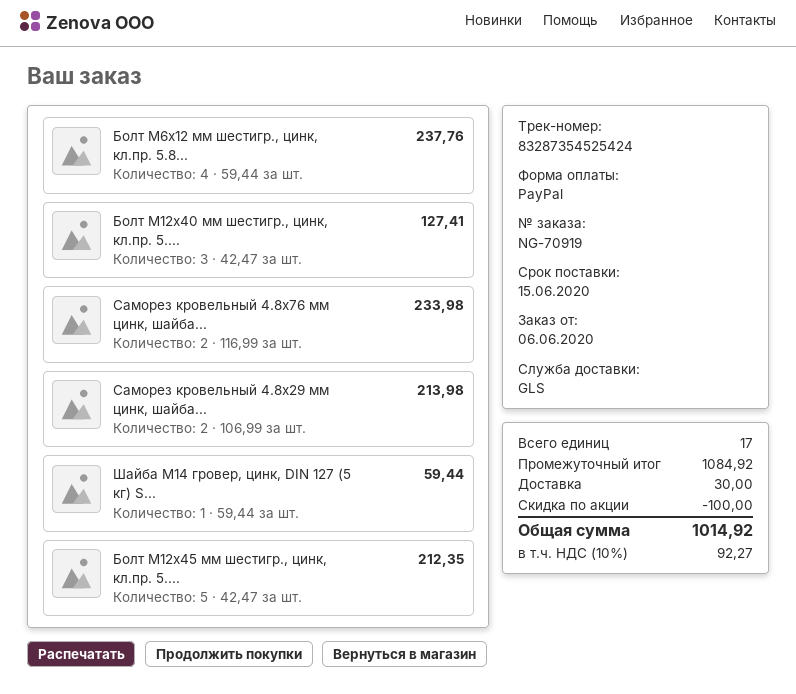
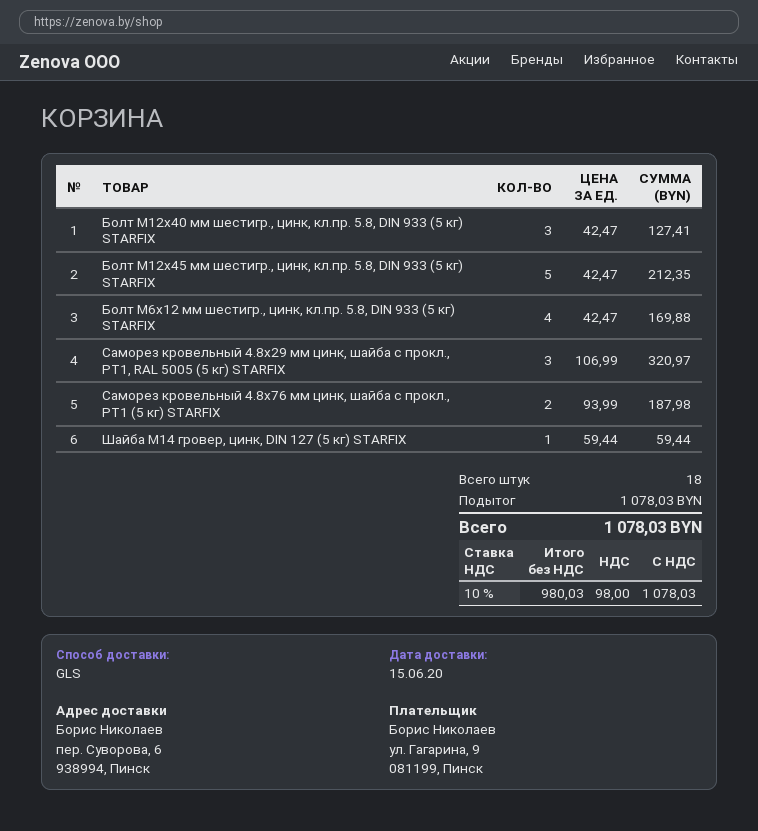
Болт М6х12 мм шестигр., цинк, кл.пр. 5.8...: 4 x 59.44 = 237.76 -> 4 x 42.47 = 169.88
Саморез кровельный 4.8х76 мм цинк, шайба...: 2 x 116.99 = 233.98 -> 2 x 93.99 = 187.98
Саморез кровельный 4.8х29 мм цинк, шайба...: 2 x 106.99 = 213.98 -> 3 x 106.99 = 320.97
total quantity: 17 -> 18
subtotal: 1084.92 -> 1078.03
discount: 100.00 -> none
shipping: 30.00 -> none
tax: 10% = 92.27 -> 10% = 98.00
total: 1014.92 -> 1078.03

